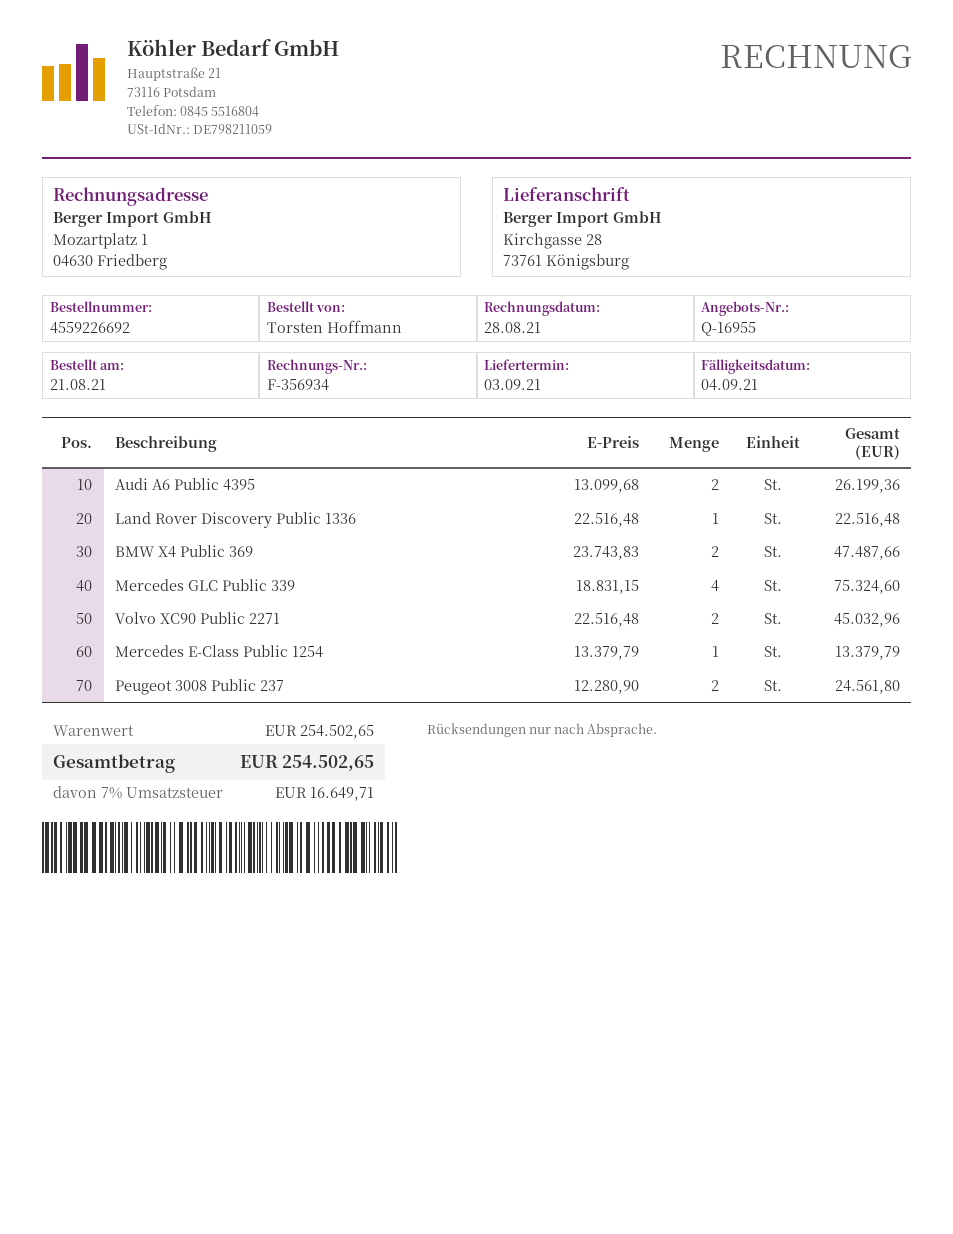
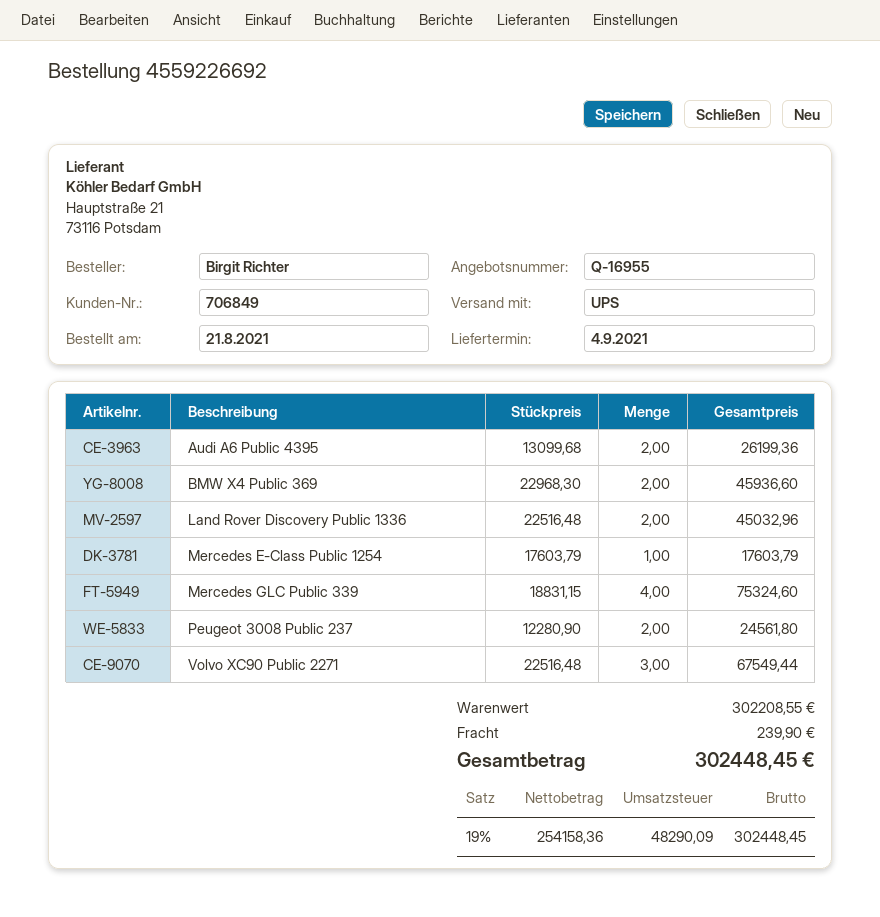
delivery date: 2021-09-03 -> 2021-09-04
ordered by: Torsten Hoffmann -> Birgit Richter
Land Rover Discovery Public 1336: 1 x 22516.48 = 22516.48 -> 2 x 22516.48 = 45032.96
BMW X4 Public 369: 2 x 23743.83 = 47487.66 -> 2 x 22968.30 = 45936.60
Volvo XC90 Public 2271: 2 x 22516.48 = 45032.96 -> 3 x 22516.48 = 67549.44
Mercedes E-Class Public 1254: 1 x 13379.79 = 13379.79 -> 1 x 17603.79 = 17603.79
subtotal: 254502.65 -> 302208.55
shipping: none -> 239.90
tax: 7% = 16649.71 -> 19% = 48290.09
total: 254502.65 -> 302448.45

